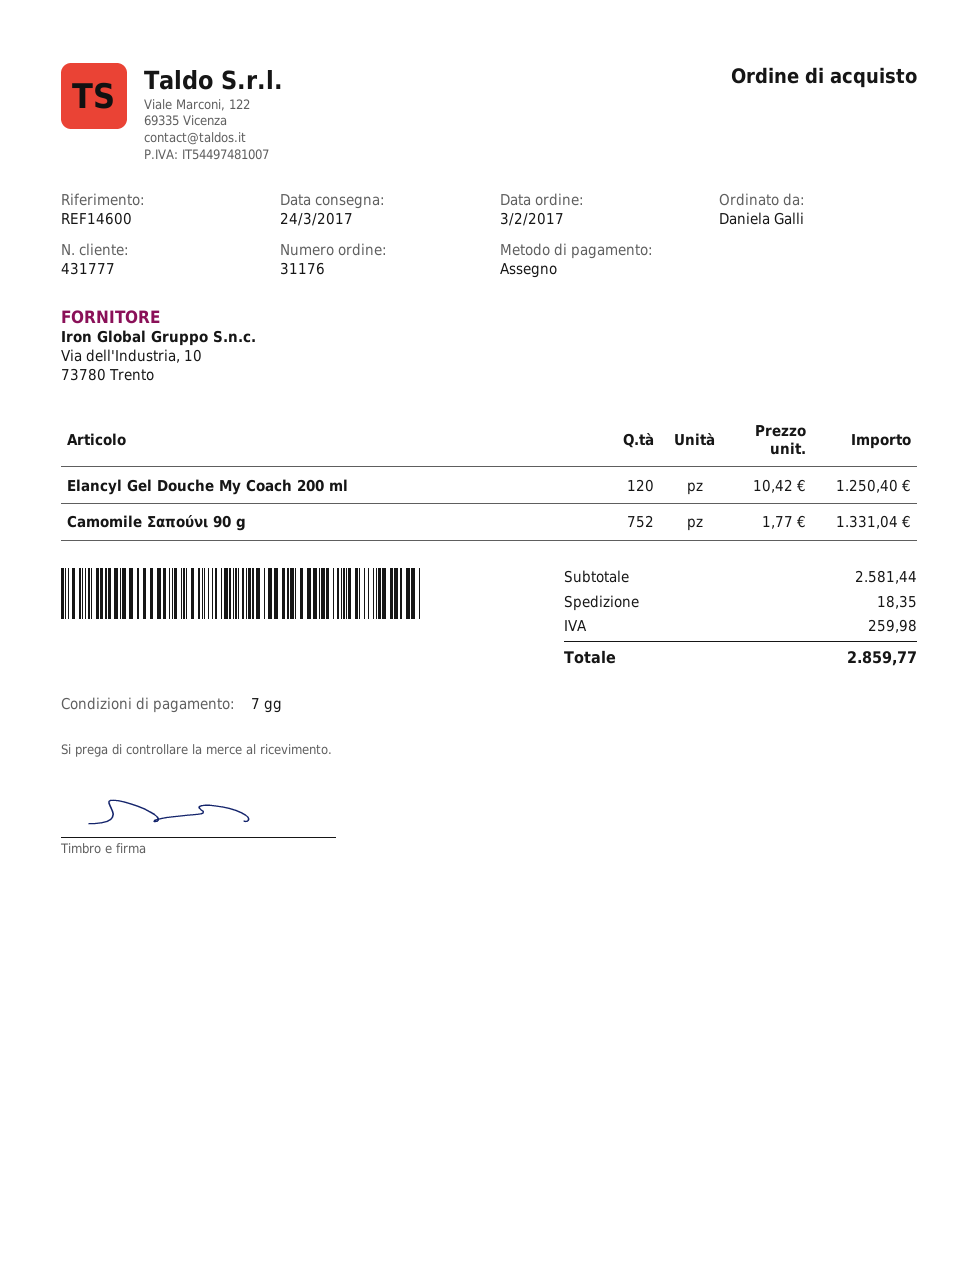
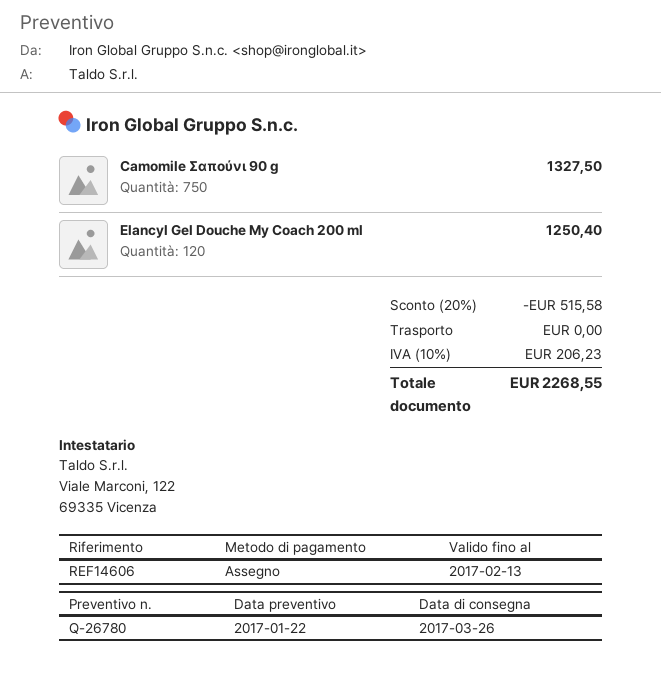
delivery date: 2017-03-24 -> 2017-03-26
reference: REF14600 -> REF14606
Camomile Σαπούνι 90 g: 752 for 1331.04 -> 750 for 1327.50
discount: none -> 20% = 515.58
shipping: 18.35 -> 0.00
tax: 259.98 -> 206.23
total: 2859.77 -> 2268.55

